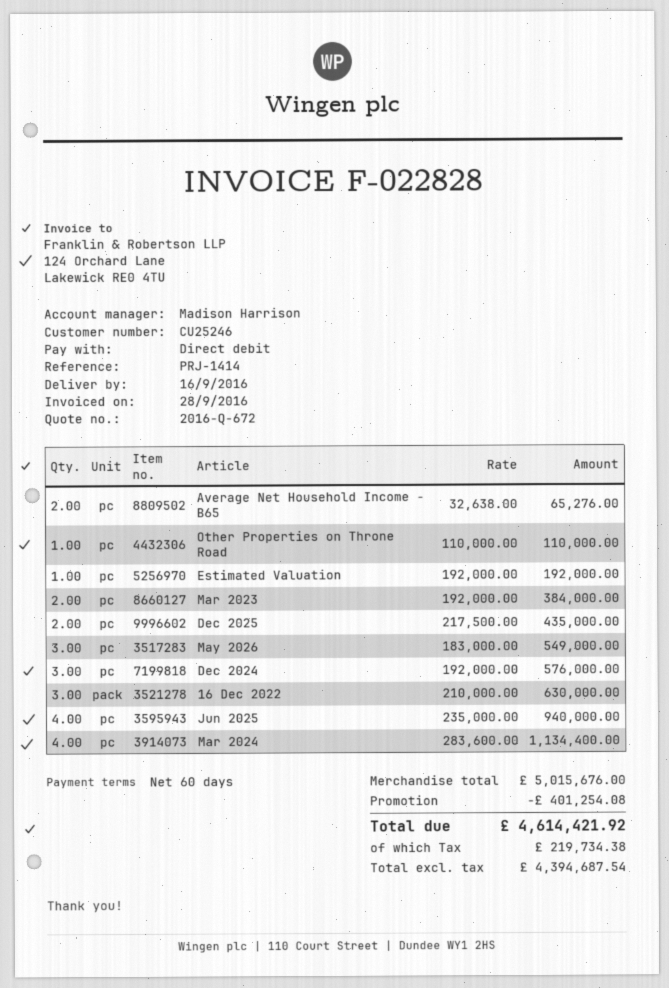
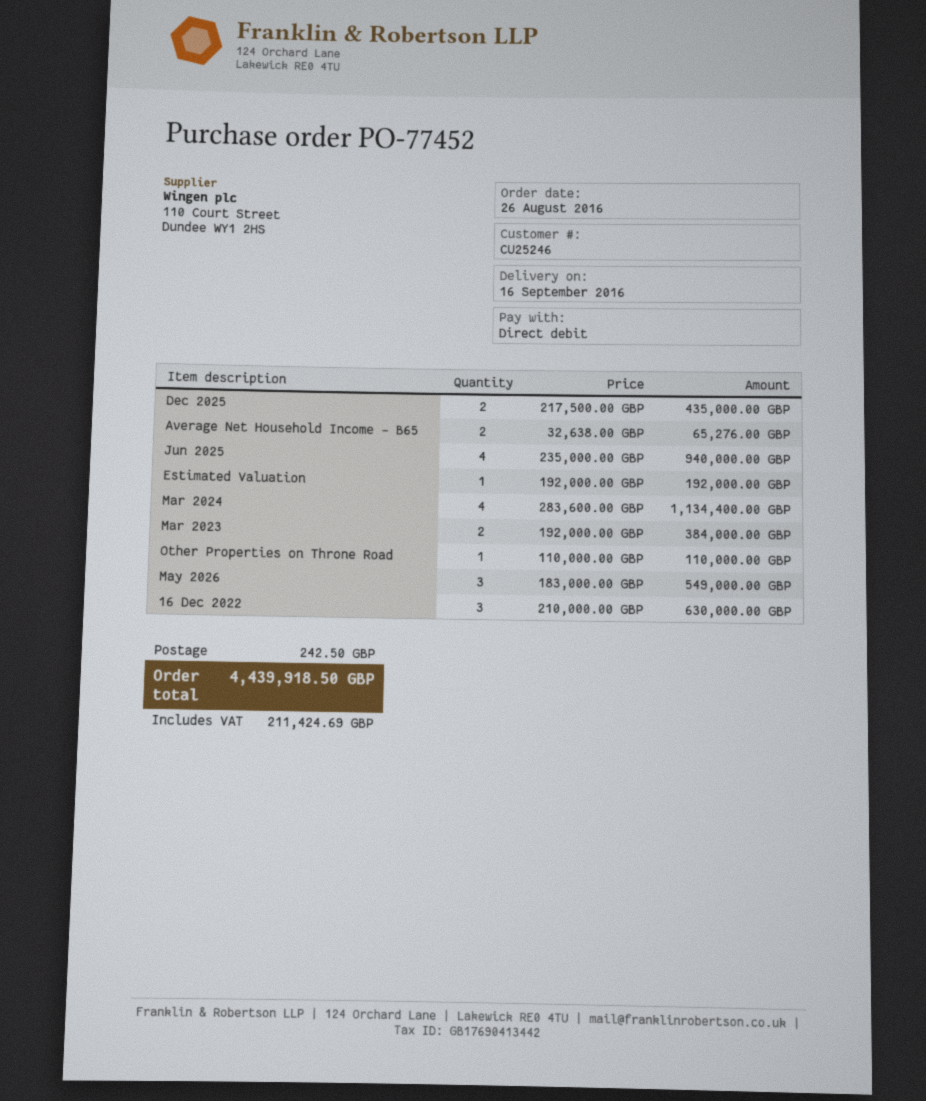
Dec 2024: 3 x 192000.00 = 576000.00 -> none
discount: 401254.08 -> none
shipping: none -> 242.50
tax: 219734.38 -> 211424.69
total: 4614421.92 -> 4439918.50

